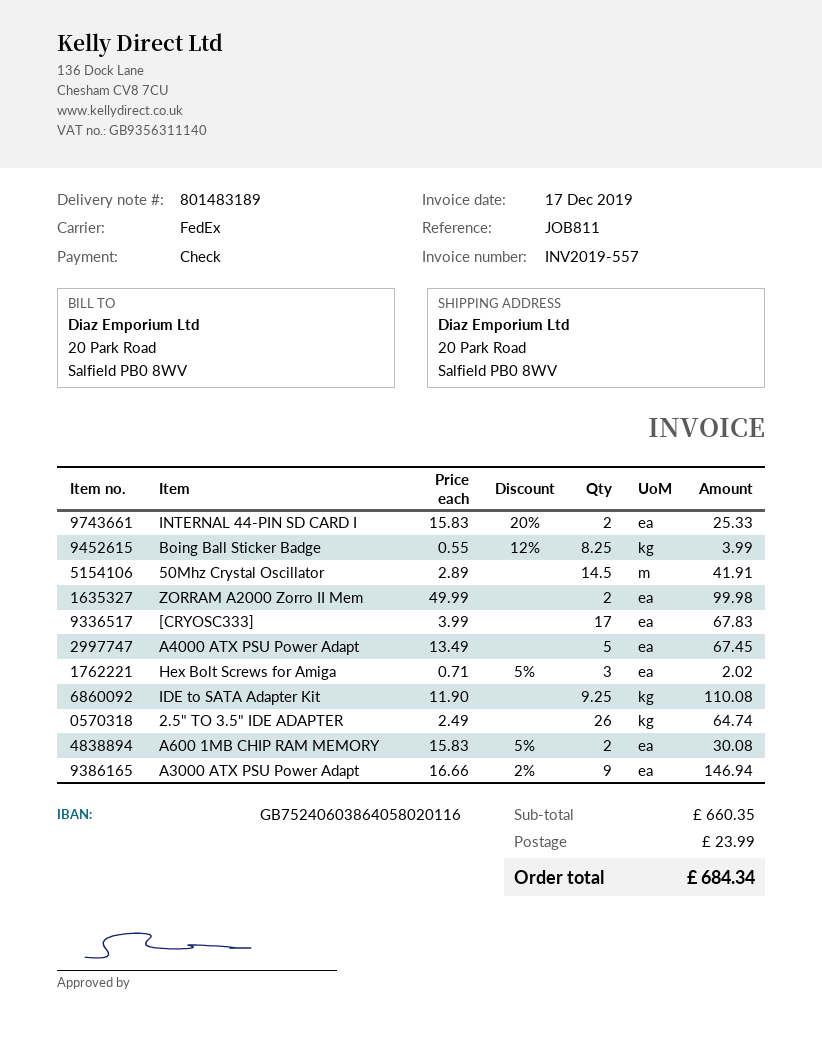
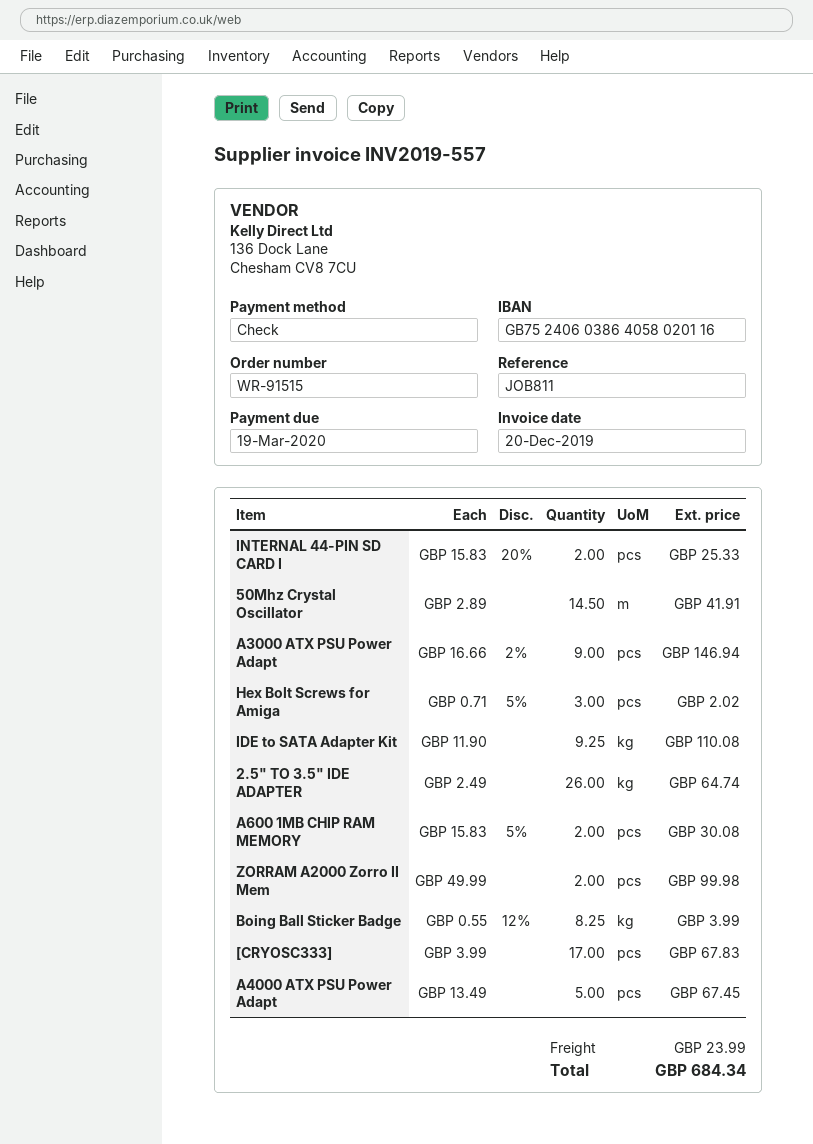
invoice date: 2019-12-17 -> 2019-12-20

